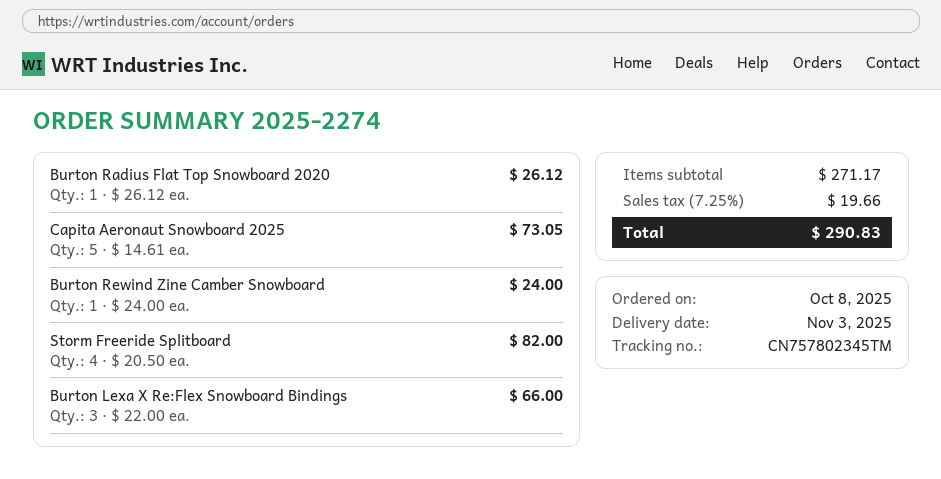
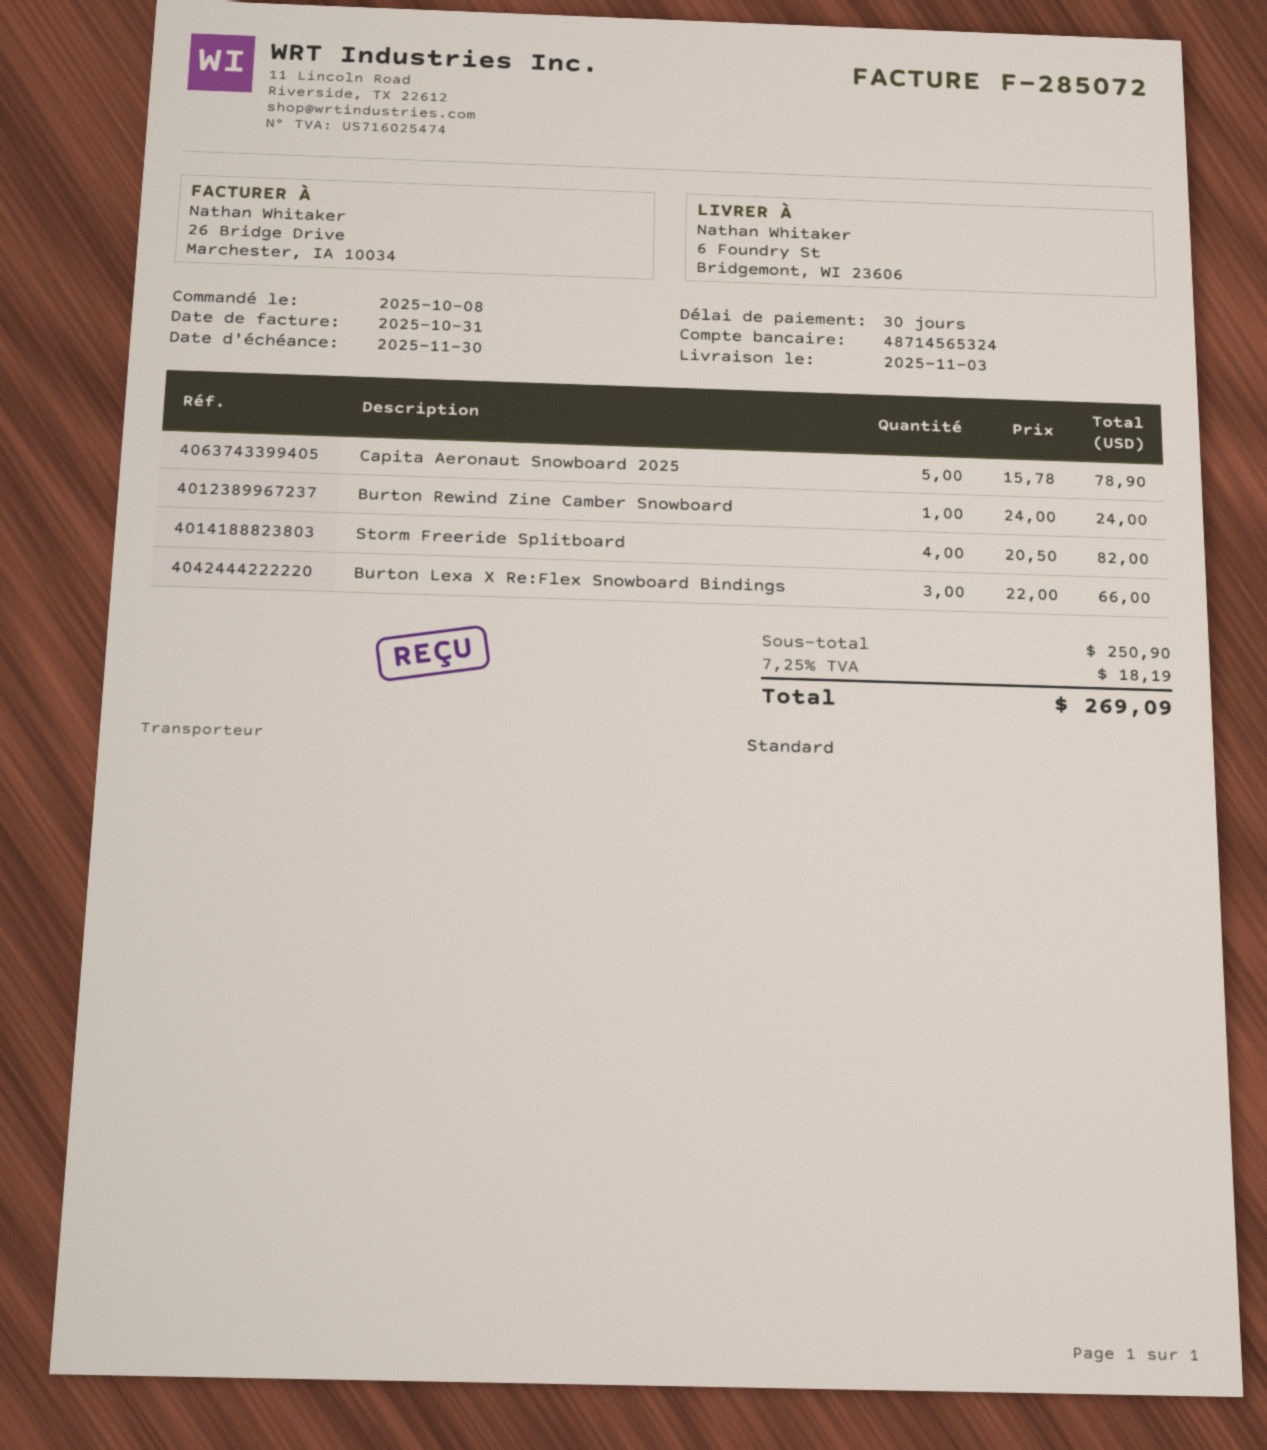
Burton Radius Flat Top Snowboard 2020: 1 x 26.12 = 26.12 -> none
Capita Aeronaut Snowboard 2025: 5 x 14.61 = 73.05 -> 5 x 15.78 = 78.90
subtotal: 271.17 -> 250.90
tax: 7.25% = 19.66 -> 7.25% = 18.19
total: 290.83 -> 269.09

